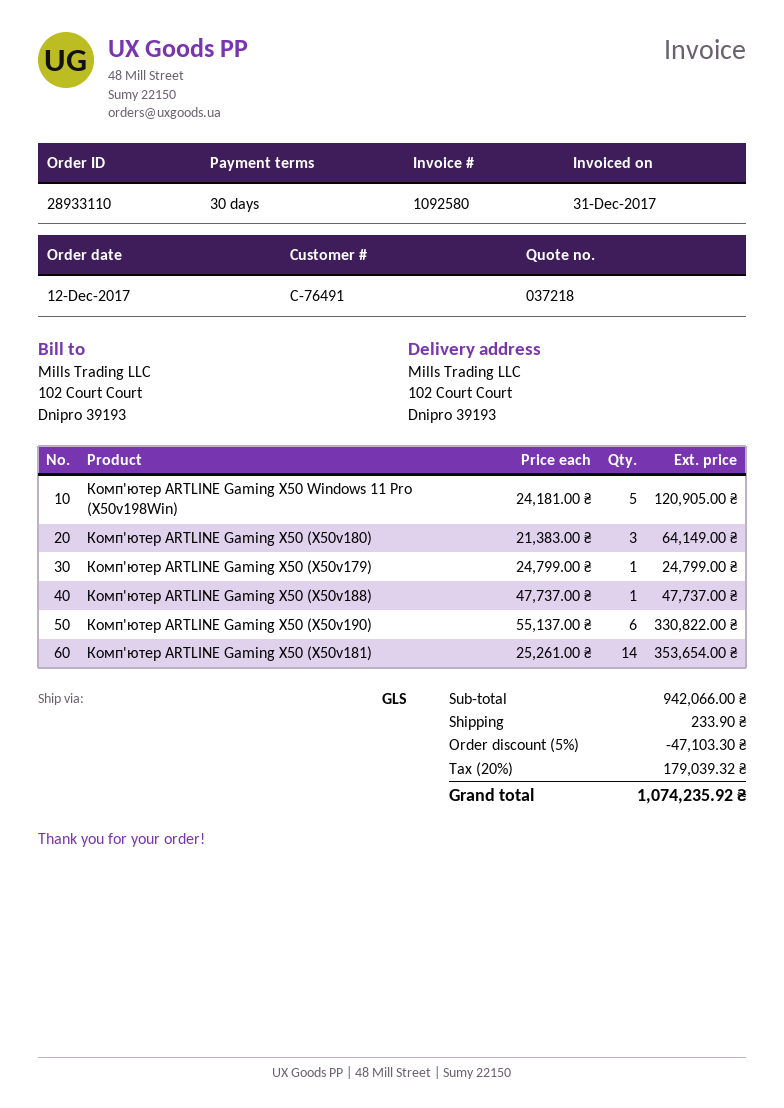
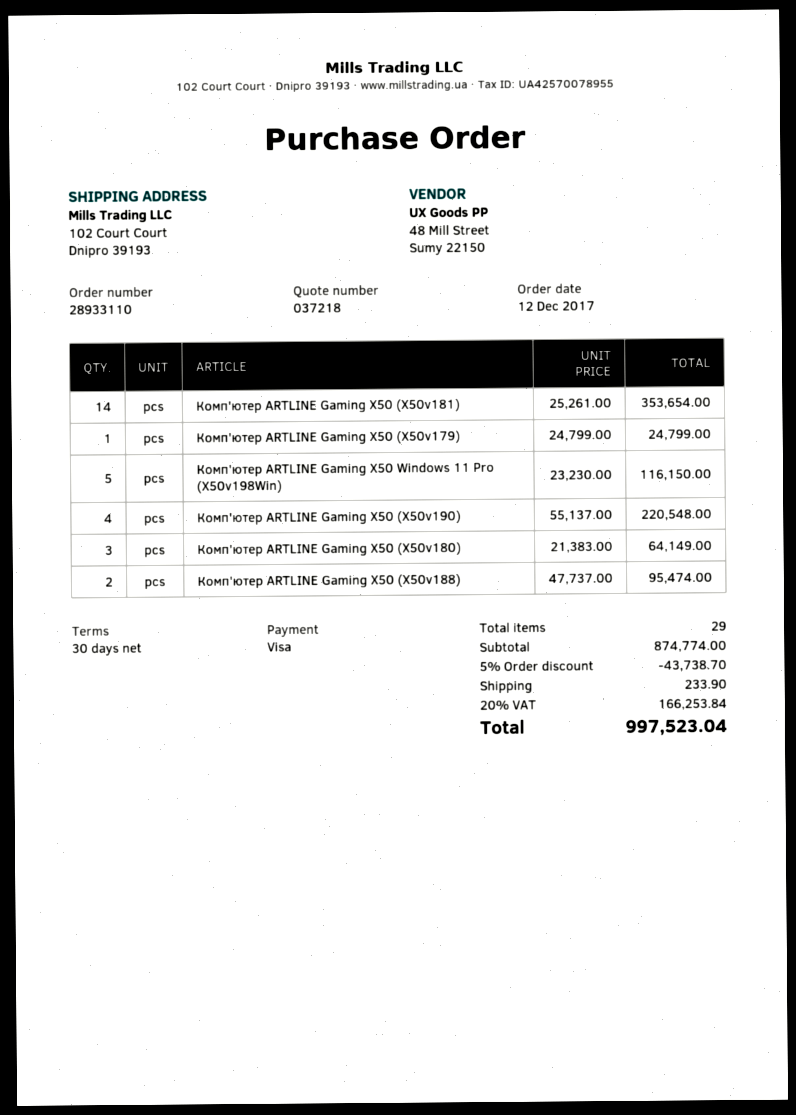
Комп'ютер ARTLINE Gaming X50 Windows 11 Pro (X50v198Win): 5 x 24181.00 = 120905.00 -> 5 x 23230.00 = 116150.00
Комп'ютер ARTLINE Gaming X50 (X50v188): 1 x 47737.00 = 47737.00 -> 2 x 47737.00 = 95474.00
Комп'ютер ARTLINE Gaming X50 (X50v190): 6 x 55137.00 = 330822.00 -> 4 x 55137.00 = 220548.00
subtotal: 942066.00 -> 874774.00
discount: 5% = 47103.30 -> 5% = 43738.70
tax: 20% = 179039.32 -> 20% = 166253.84
total: 1074235.92 -> 997523.04

